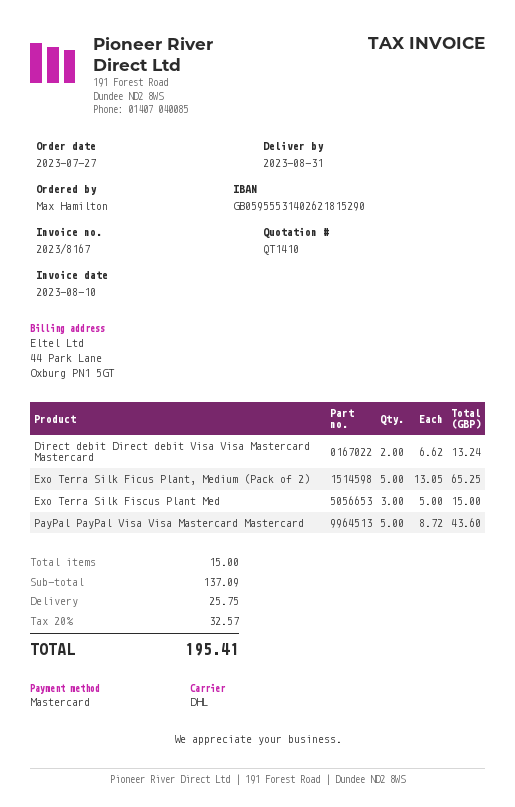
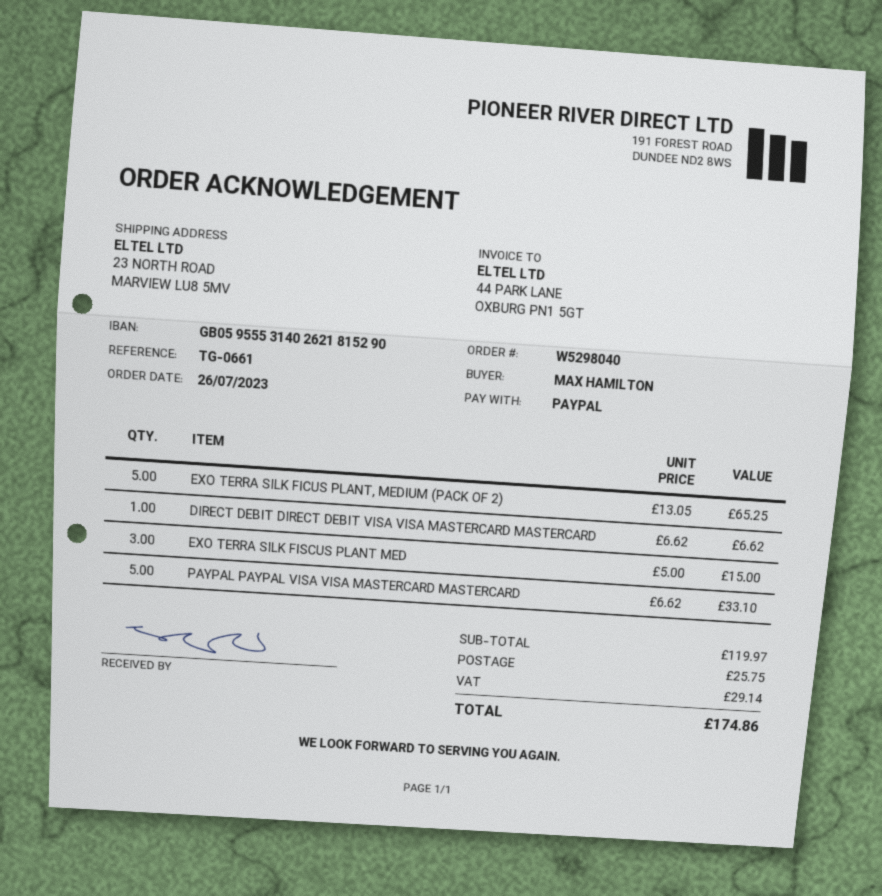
order date: 2023-07-27 -> 2023-07-26
payment method: Mastercard -> PayPal
Direct debit Direct debit Visa Visa Mastercard Mastercard: 2 x 6.62 = 13.24 -> 1 x 6.62 = 6.62
PayPal PayPal Visa Visa Mastercard Mastercard: 5 x 8.72 = 43.60 -> 5 x 6.62 = 33.10
subtotal: 137.09 -> 119.97
tax: 32.57 -> 29.14
total: 195.41 -> 174.86

